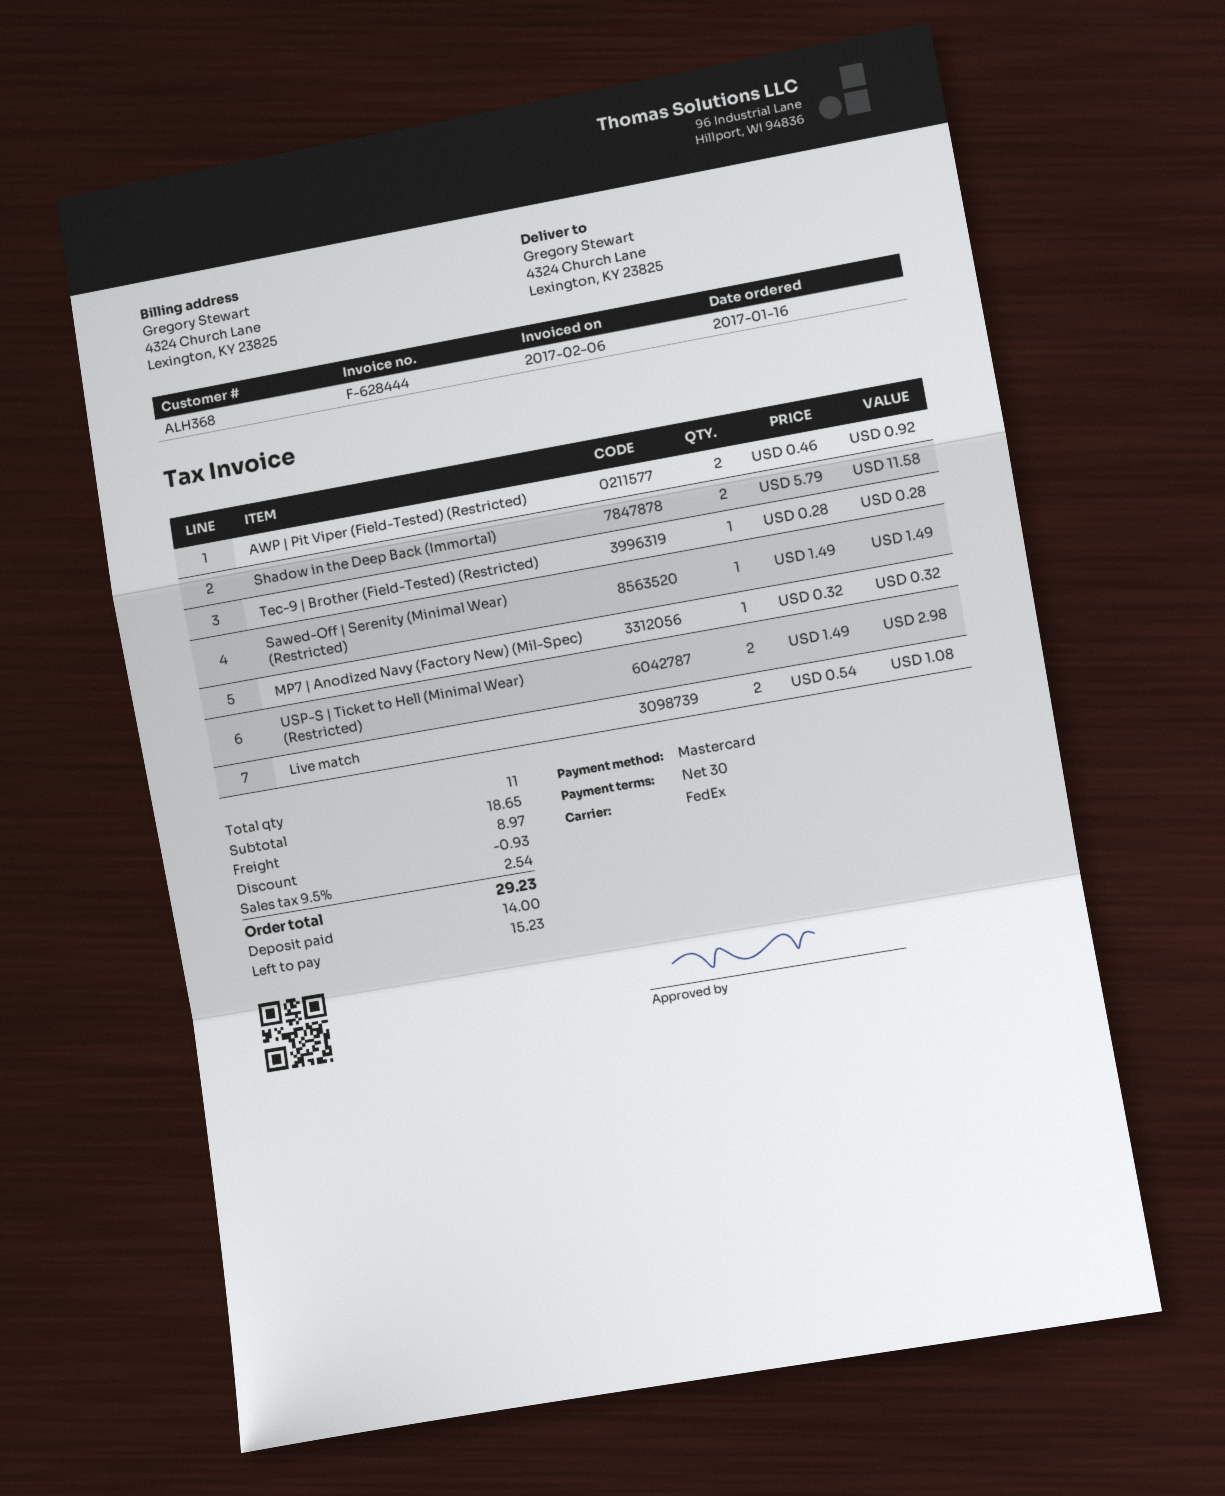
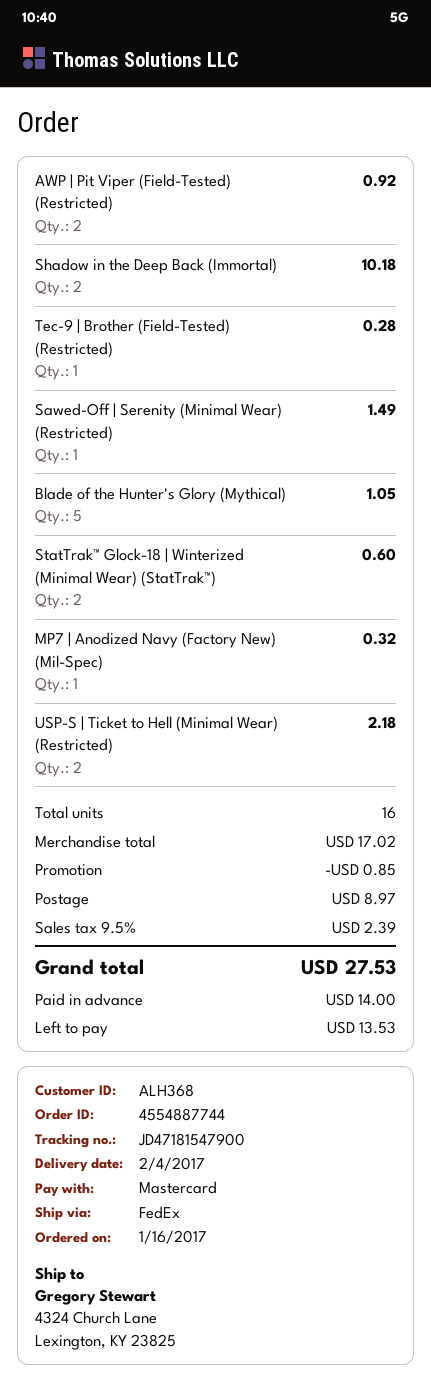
Shadow in the Deep Back (Immortal): 2 for 11.58 -> 2 for 10.18
USP-S | Ticket to Hell (Minimal Wear) (Restricted): 2 for 2.98 -> 2 for 2.18
Live match: 2 for 1.08 -> none
Blade of the Hunter's Glory (Mythical): none -> 5 for 1.05
StatTrak™ Glock-18 | Winterized (Minimal Wear) (StatTrak™): none -> 2 for 0.60
total quantity: 11 -> 16
subtotal: 18.65 -> 17.02
discount: 0.93 -> 0.85
tax: 9.5% = 2.54 -> 9.5% = 2.39
total: 29.23 -> 27.53
balance: 15.23 -> 13.53

